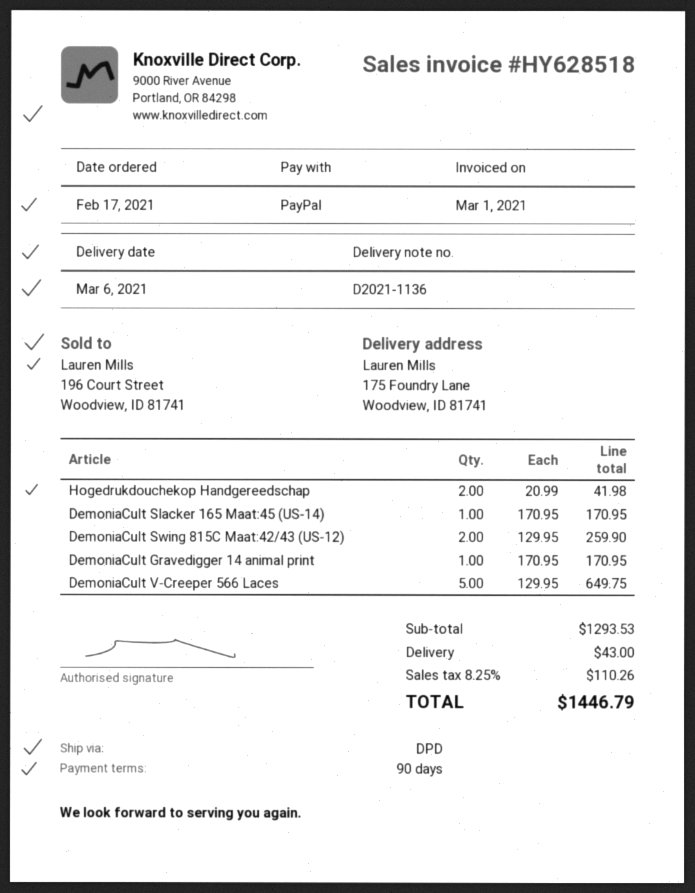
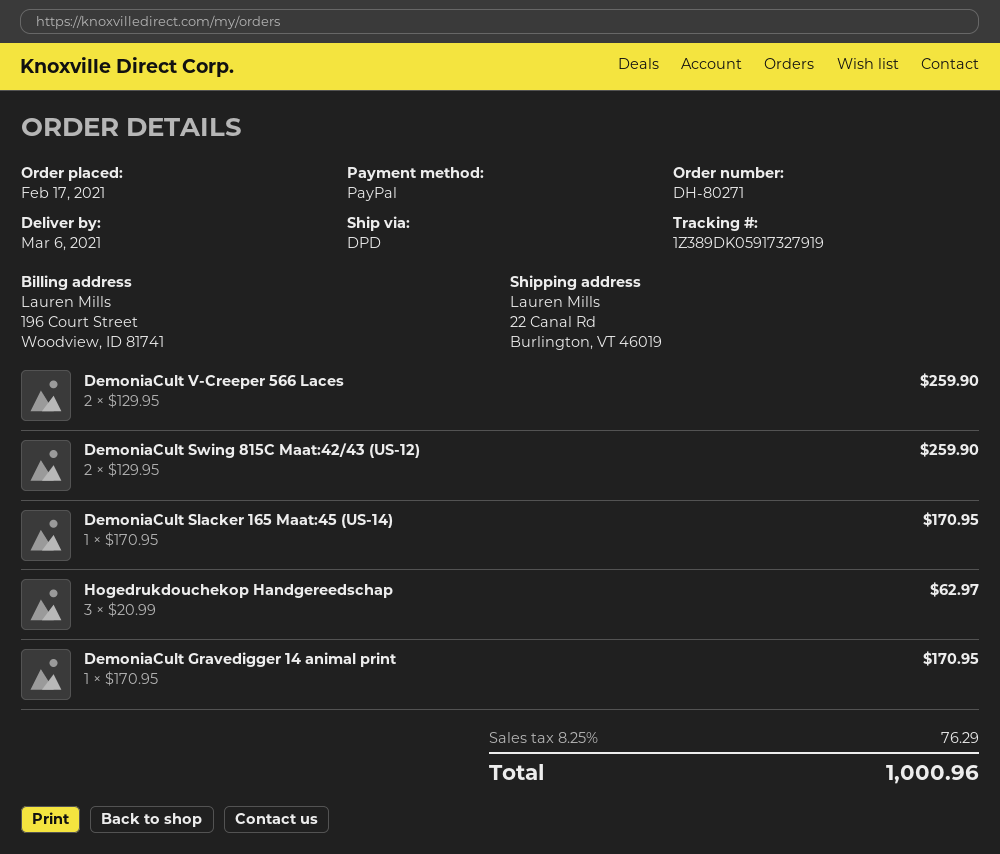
ship to: 175 Foundry Lane, Woodview, ID 81741 -> 22 Canal Rd, Burlington, VT 46019
Hogedrukdouchekop Handgereedschap: 2 x 20.99 = 41.98 -> 3 x 20.99 = 62.97
DemoniaCult V-Creeper 566 Laces: 5 x 129.95 = 649.75 -> 2 x 129.95 = 259.90
shipping: 43.00 -> none
tax: 8.25% = 110.26 -> 8.25% = 76.29
total: 1446.79 -> 1000.96

